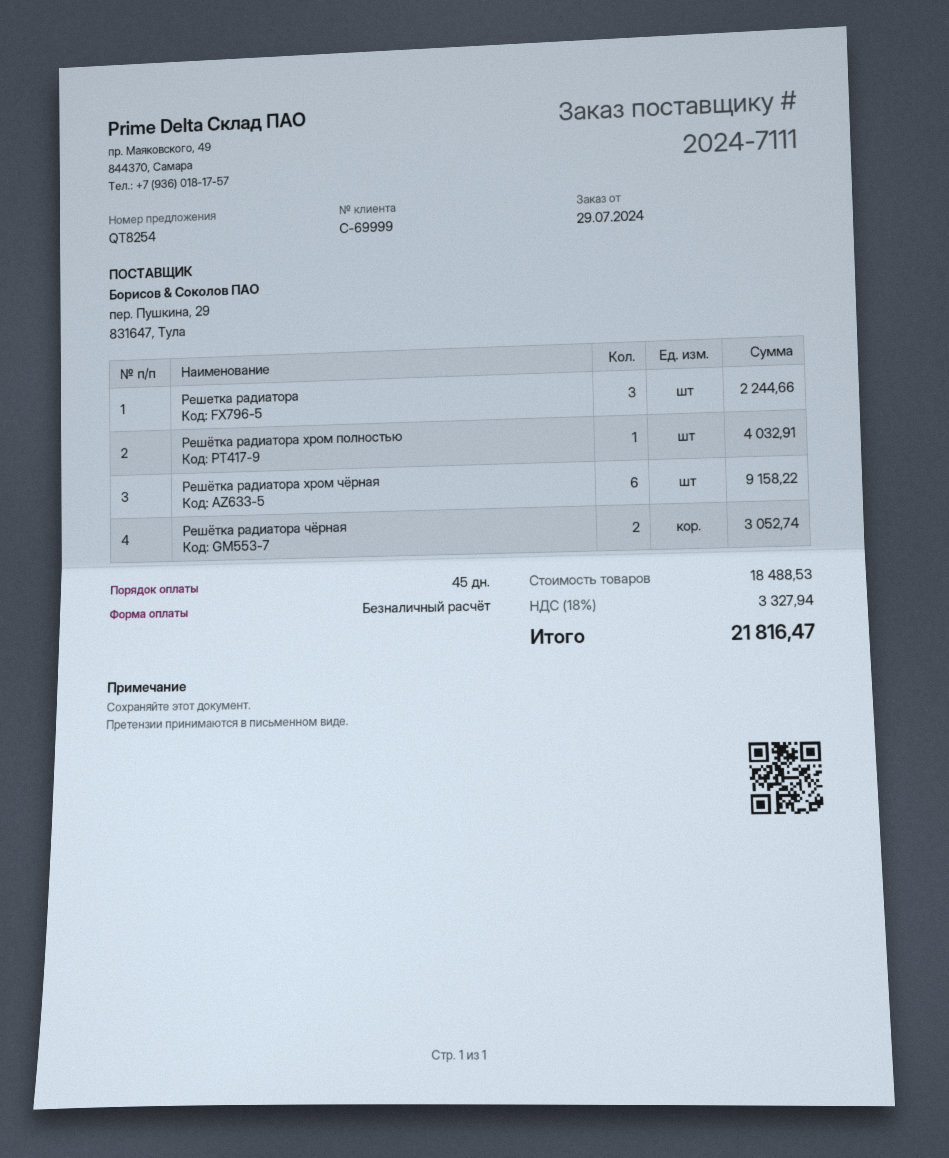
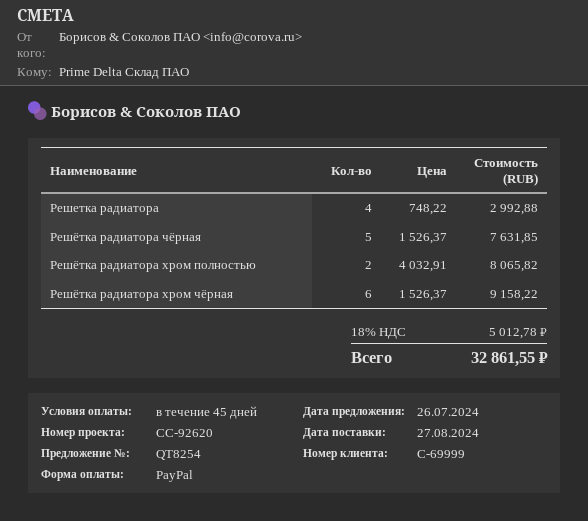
payment method: bank transfer -> PayPal
Решетка радиатора: 3 for 2244.66 -> 4 for 2992.88
Решётка радиатора хром полностью: 1 for 4032.91 -> 2 for 8065.82
Решётка радиатора чёрная: 2 for 3052.74 -> 5 for 7631.85
tax: 18% = 3327.94 -> 18% = 5012.78
total: 21816.47 -> 32861.55

